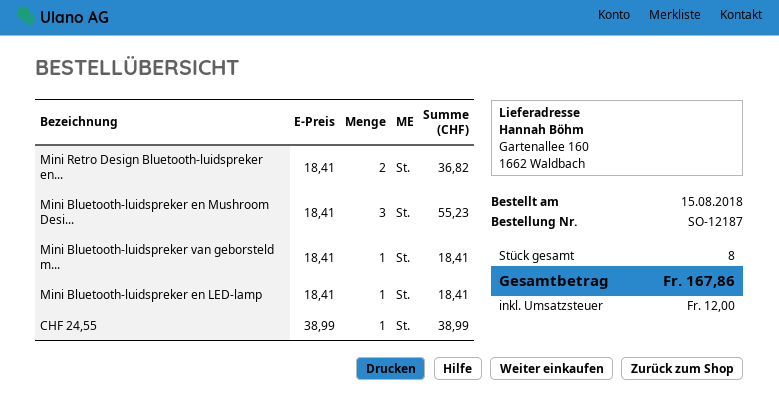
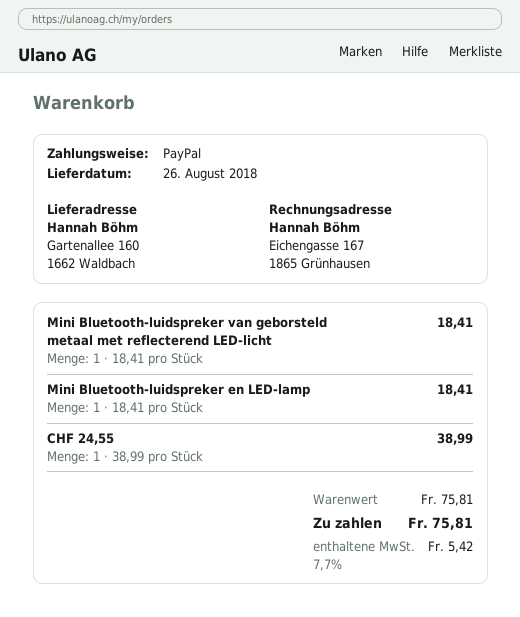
Mini Retro Design Bluetooth-luidspreker en...: 2 x 18.41 = 36.82 -> none
Mini Bluetooth-luidspreker en Mushroom Desi...: 3 x 18.41 = 55.23 -> none
tax: 12.00 -> 5.42
total: 167.86 -> 75.81

